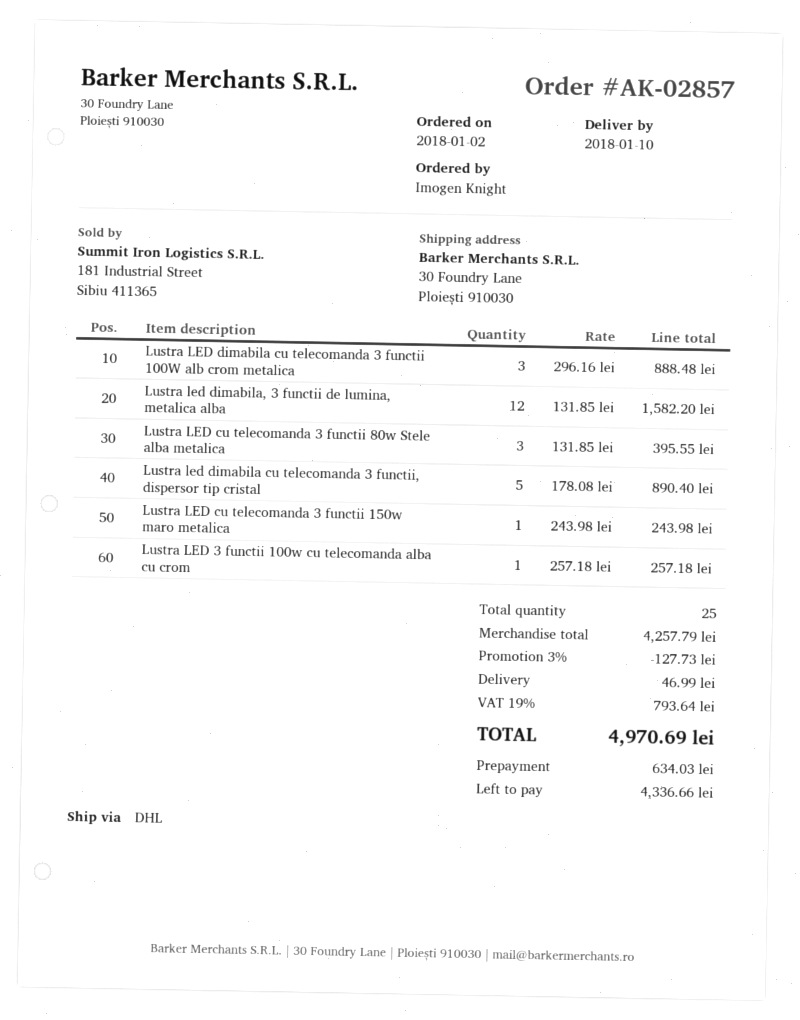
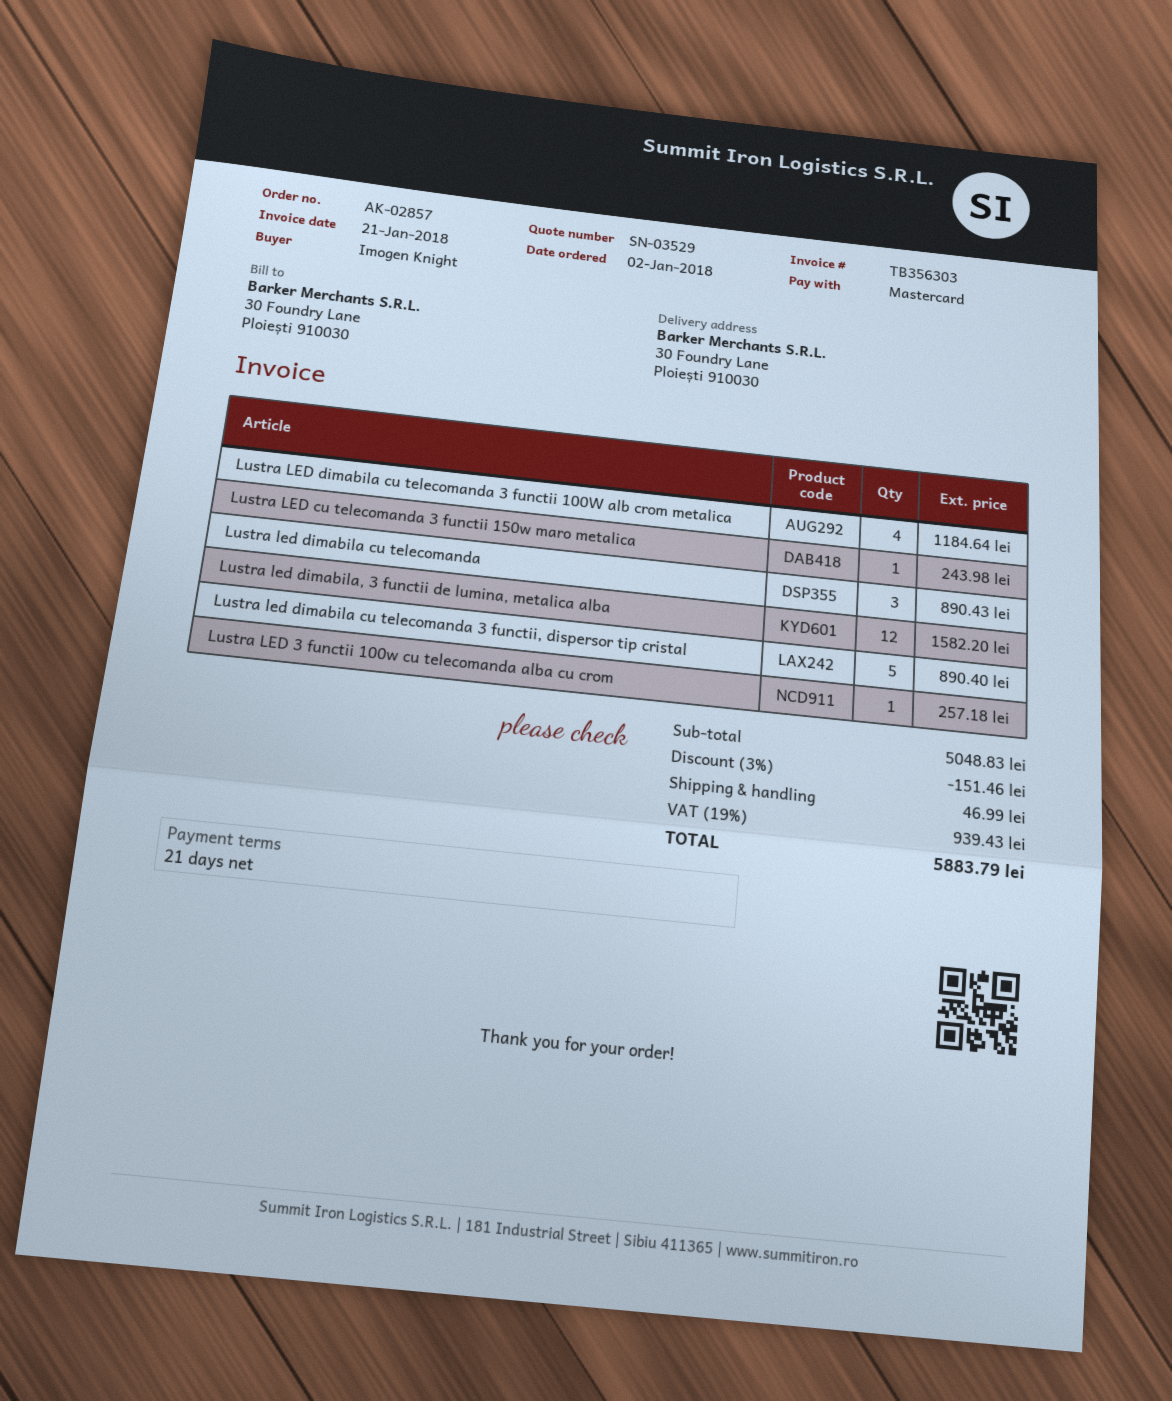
Lustra LED dimabila cu telecomanda 3 functii 100W alb crom metalica: 3 for 888.48 -> 4 for 1184.64
Lustra LED cu telecomanda 3 functii 80w Stele alba metalica: 3 for 395.55 -> none
Lustra led dimabila cu telecomanda: none -> 3 for 890.43
subtotal: 4257.79 -> 5048.83
discount: 3% = 127.73 -> 3% = 151.46
tax: 19% = 793.64 -> 19% = 939.43
total: 4970.69 -> 5883.79

